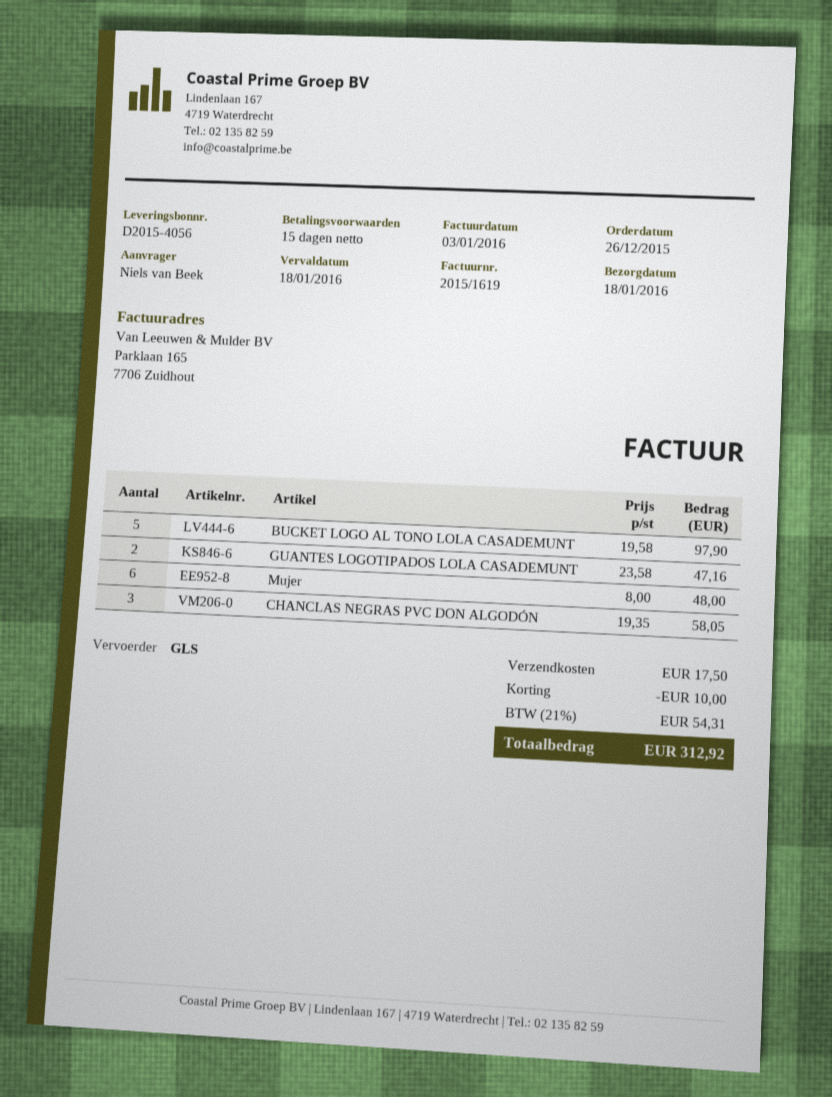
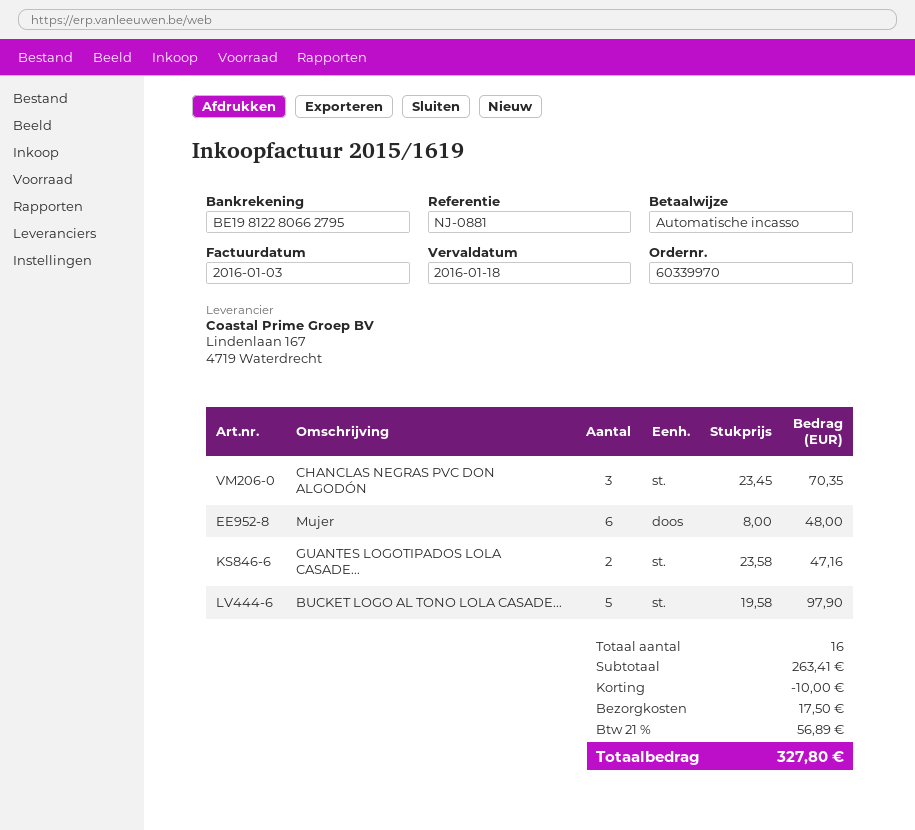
CHANCLAS NEGRAS PVC DON ALGODÓN: 3 x 19.35 = 58.05 -> 3 x 23.45 = 70.35
tax: 21% = 54.31 -> 21% = 56.89
total: 312.92 -> 327.80

